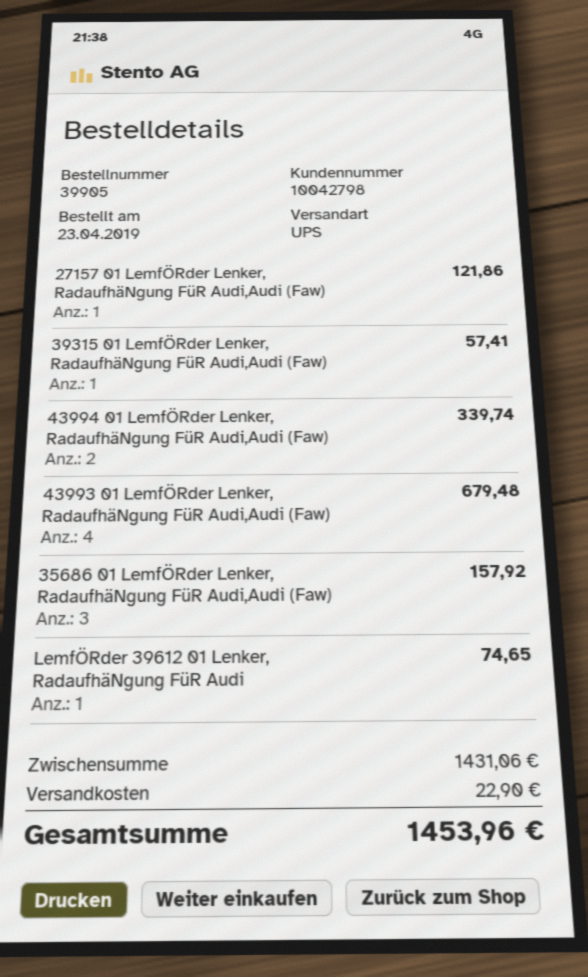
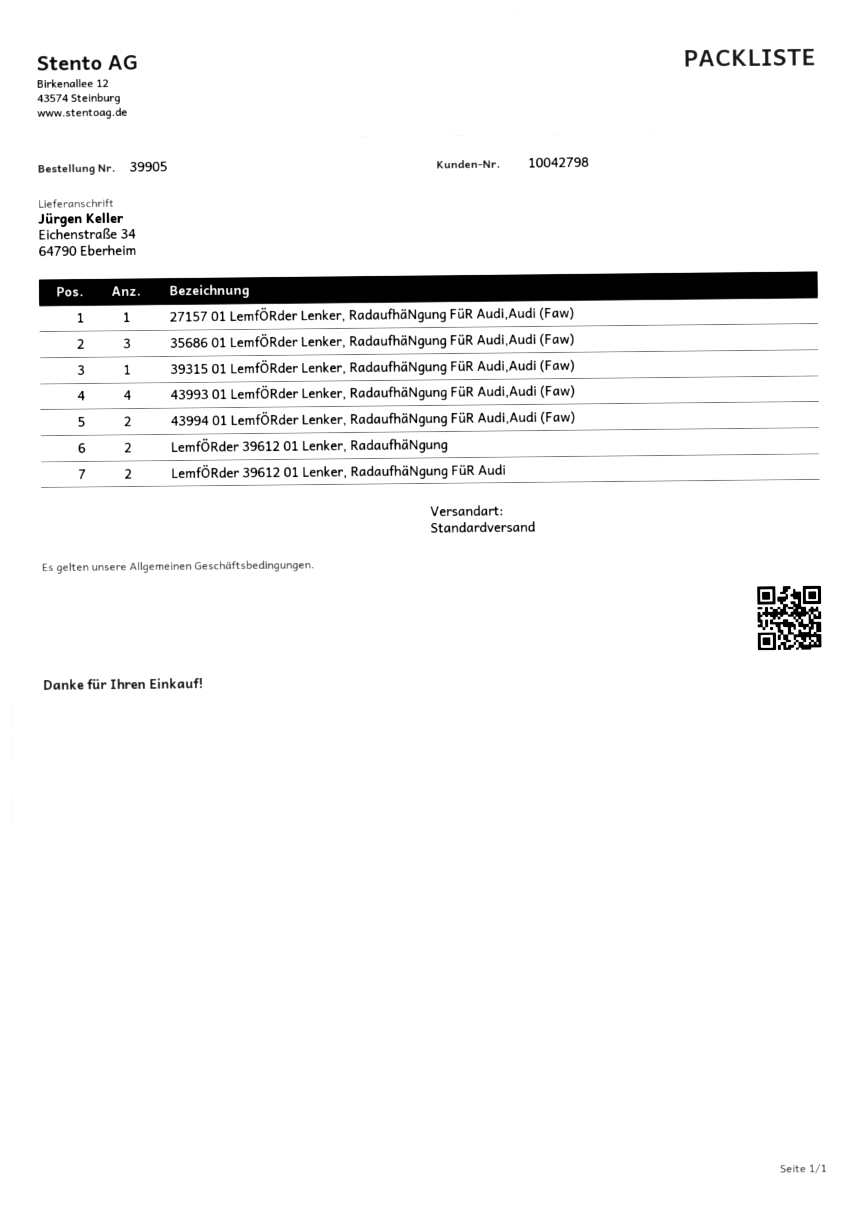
shipping method: UPS -> standard
LemfÖRder 39612 01 Lenker, RadaufhäNgung FüR Audi: 1 -> 2
LemfÖRder 39612 01 Lenker, RadaufhäNgung: none -> 2

